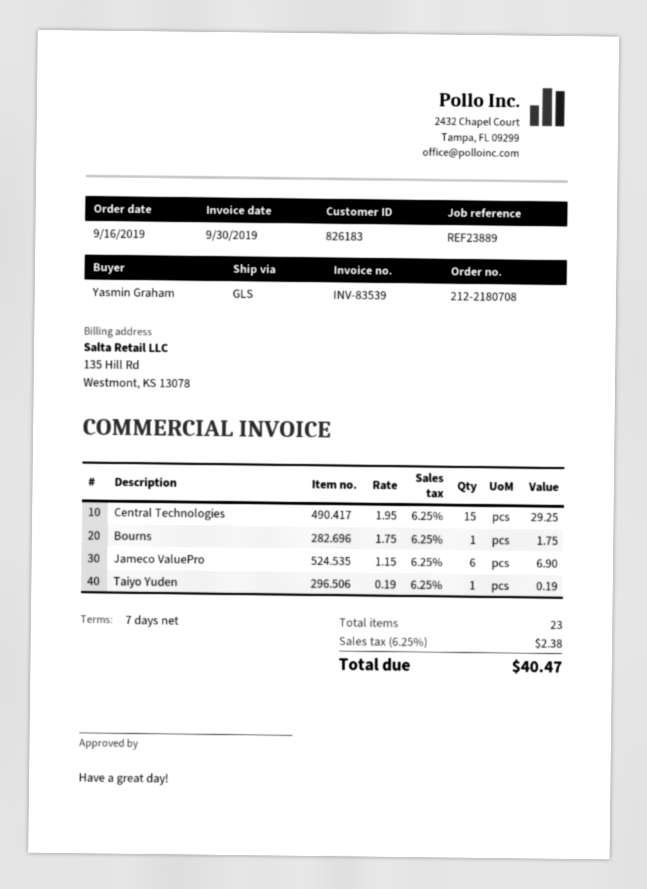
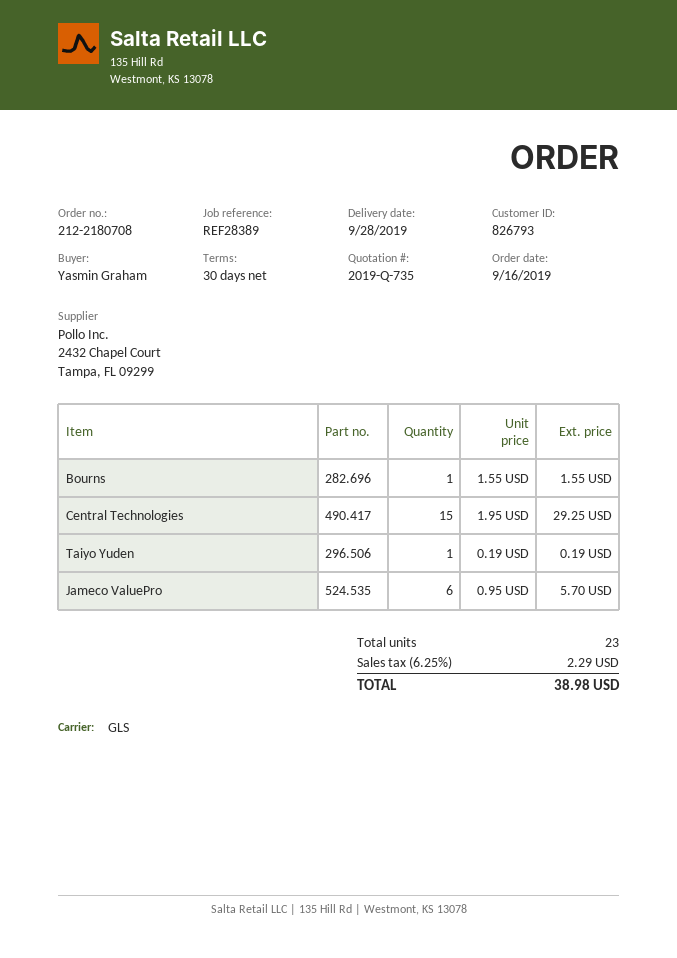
payment terms: 7 days -> 30 days
customer number: 826183 -> 826793
reference: REF23889 -> REF28389
Bourns: 1 x 1.75 = 1.75 -> 1 x 1.55 = 1.55
Jameco ValuePro: 6 x 1.15 = 6.90 -> 6 x 0.95 = 5.70
tax: 6.25% = 2.38 -> 6.25% = 2.29
total: 40.47 -> 38.98

